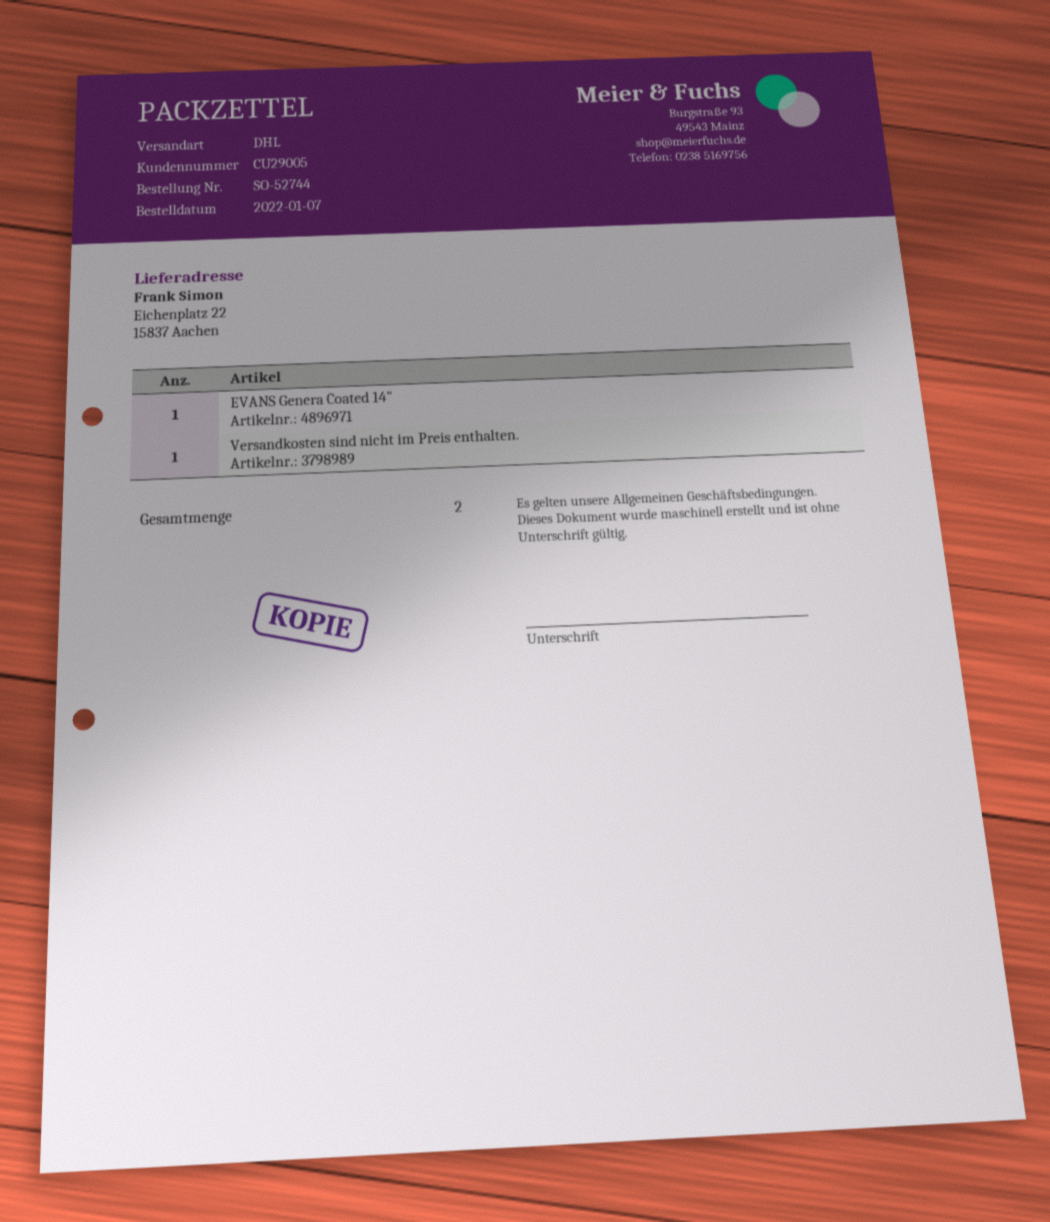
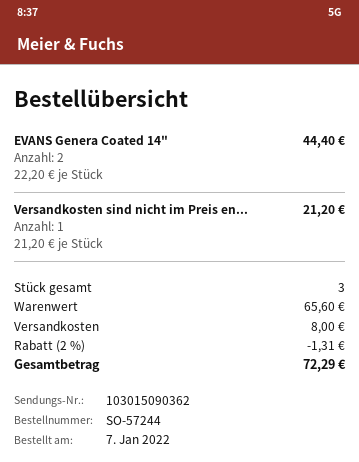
order number: SO-52744 -> SO-57244
EVANS Genera Coated 14": 1 -> 2
total quantity: 2 -> 3

